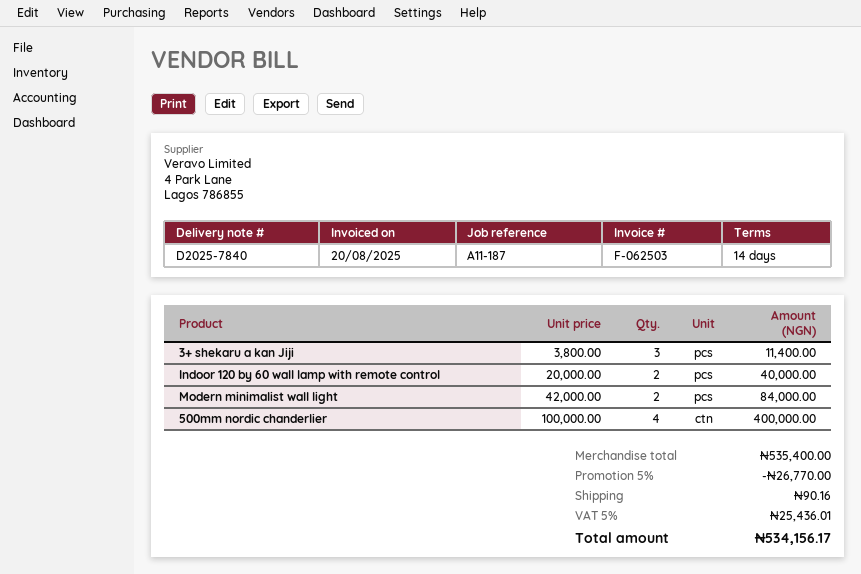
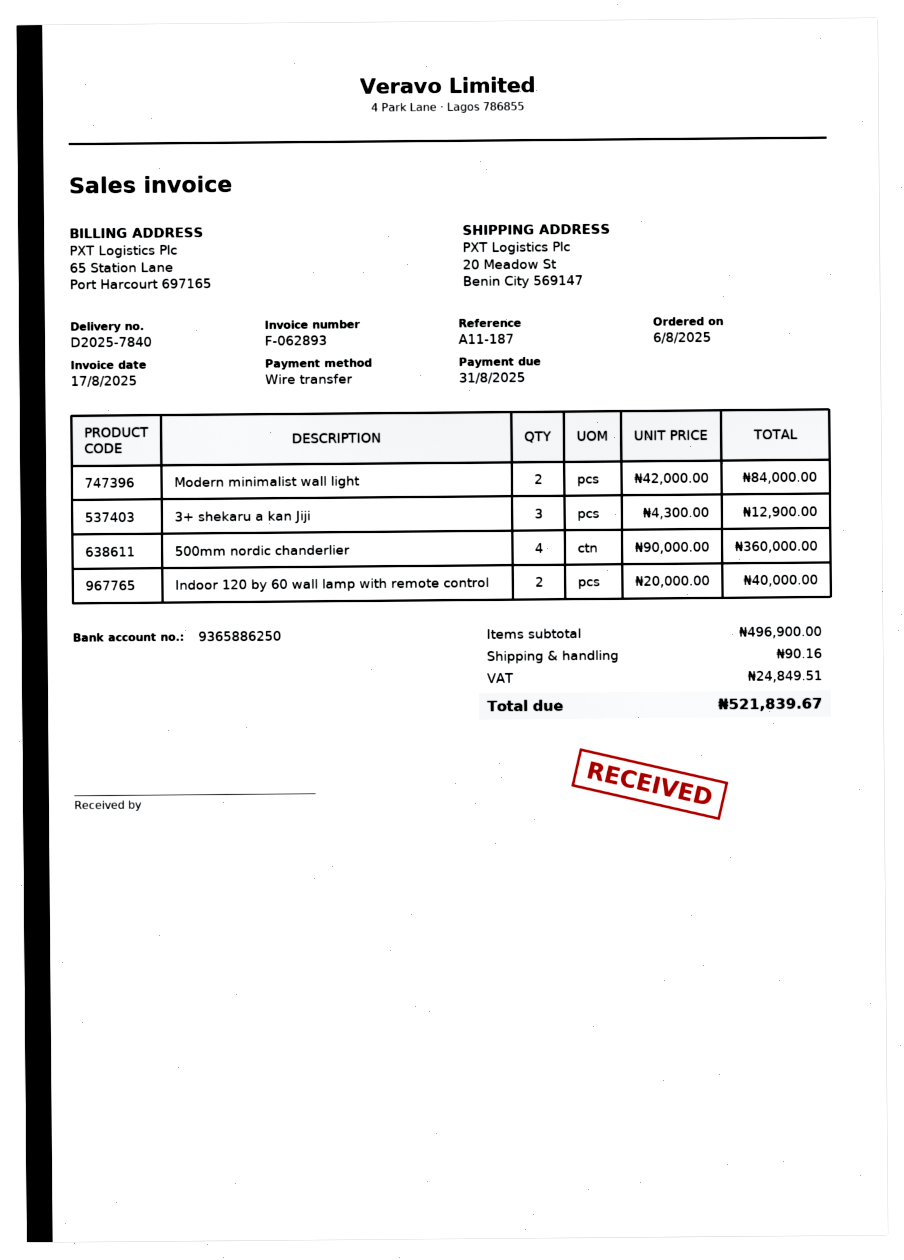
invoice number: F-062503 -> F-062893
invoice date: 2025-08-20 -> 2025-08-17
3+ shekaru a kan Jiji: 3 x 3800.00 = 11400.00 -> 3 x 4300.00 = 12900.00
500mm nordic chanderlier: 4 x 100000.00 = 400000.00 -> 4 x 90000.00 = 360000.00
subtotal: 535400.00 -> 496900.00
discount: 5% = 26770.00 -> none
tax: 25436.01 -> 24849.51
total: 534156.17 -> 521839.67

